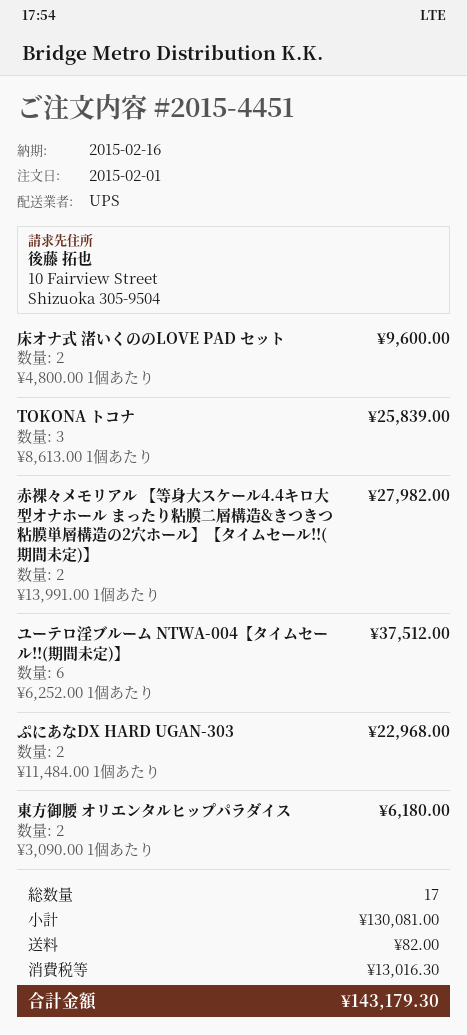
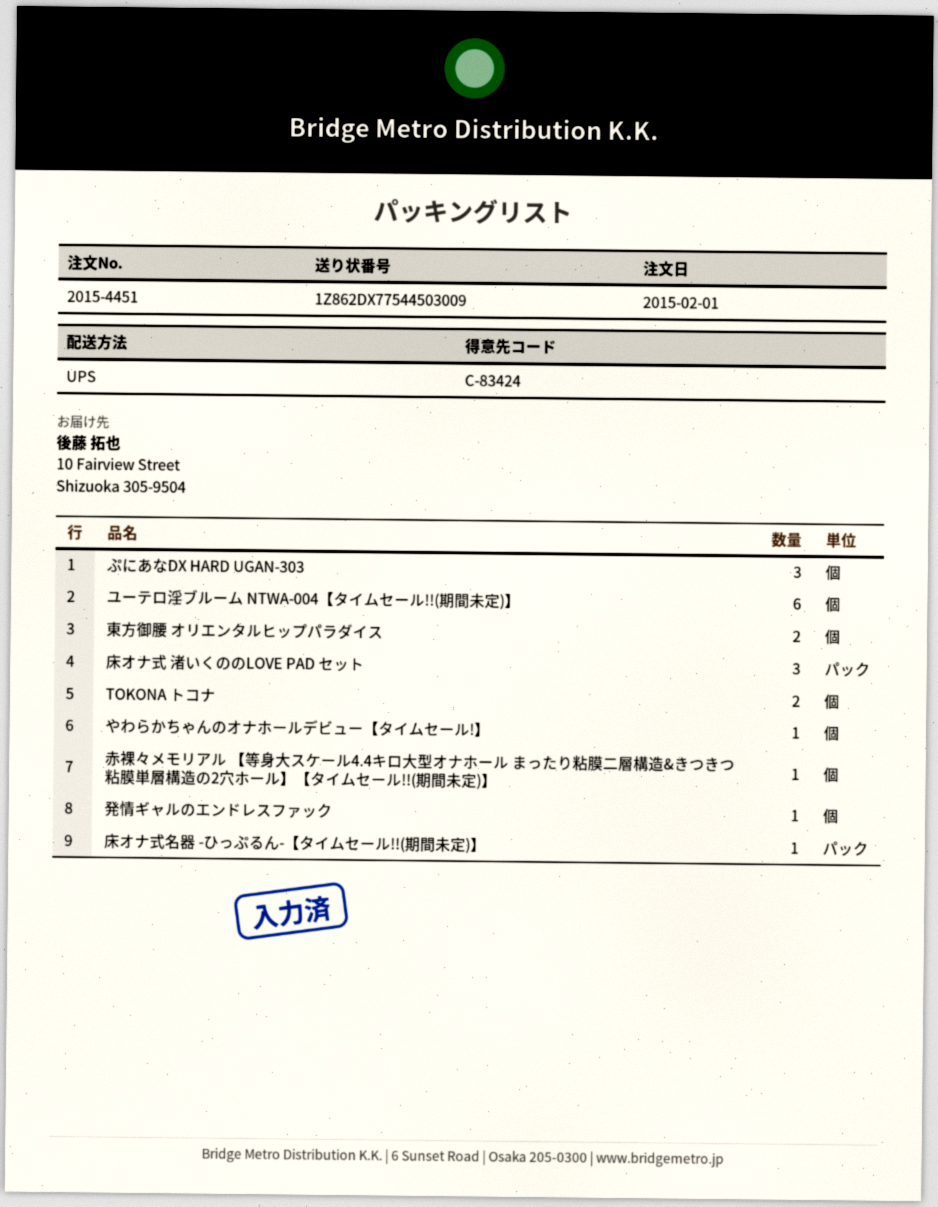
床オナ式 渚いくののLOVE PAD セット: 2 -> 3
TOKONA トコナ: 3 -> 2
赤裸々メモリアル 【等身大スケール4.4キロ大型オナホール まったり粘膜二層構造&きつきつ粘膜単層構造の2穴ホール】【タイムセール!!(期間未定)】: 2 -> 1
ぷにあなDX HARD UGAN-303: 2 -> 3
やわらかちゃんのオナホールデビュー【タイムセール!】: none -> 1
発情ギャルのエンドレスファック: none -> 1
床オナ式名器 -ひっぷるん-【タイムセール!!(期間未定)】: none -> 1

